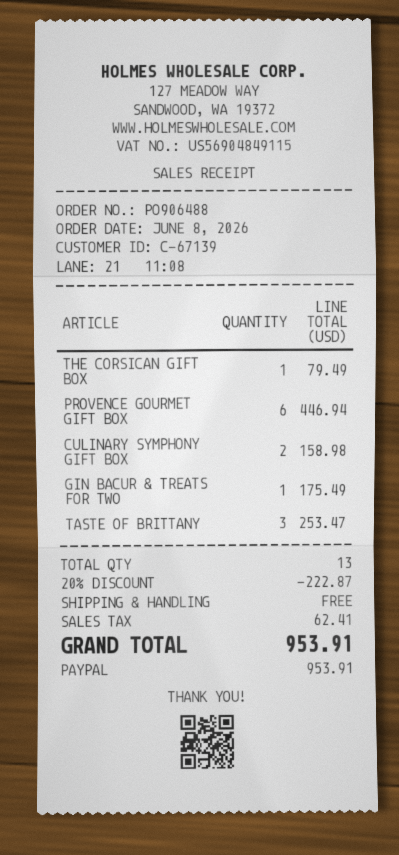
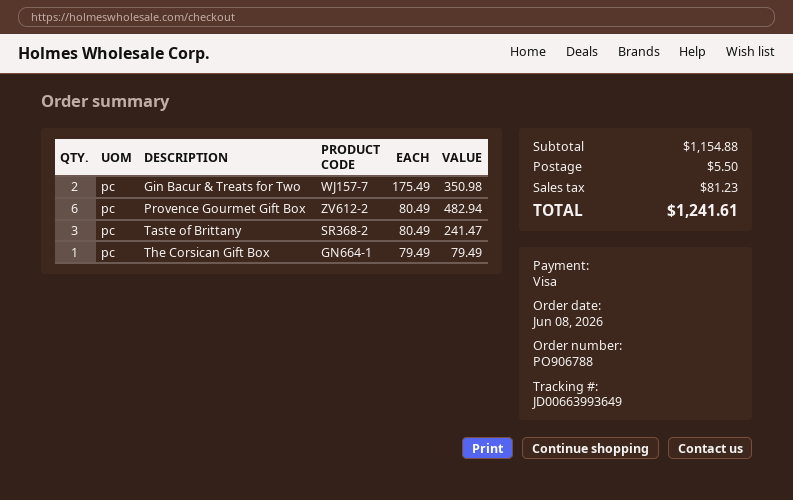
order number: PO906488 -> PO906788
payment method: PayPal -> Visa
PROVENCE GOURMET GIFT BOX: 6 for 446.94 -> 6 for 482.94
CULINARY SYMPHONY GIFT BOX: 2 for 158.98 -> none
GIN BACUR & TREATS FOR TWO: 1 for 175.49 -> 2 for 350.98
TASTE OF BRITTANY: 3 for 253.47 -> 3 for 241.47
discount: 20% = 222.87 -> none
shipping: 0.00 -> 5.50
tax: 62.41 -> 81.23
total: 953.91 -> 1241.61

